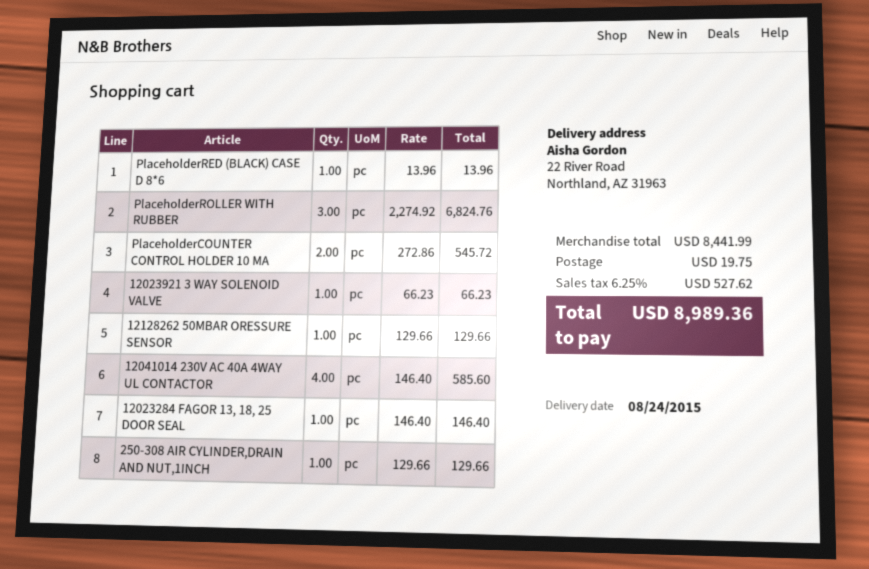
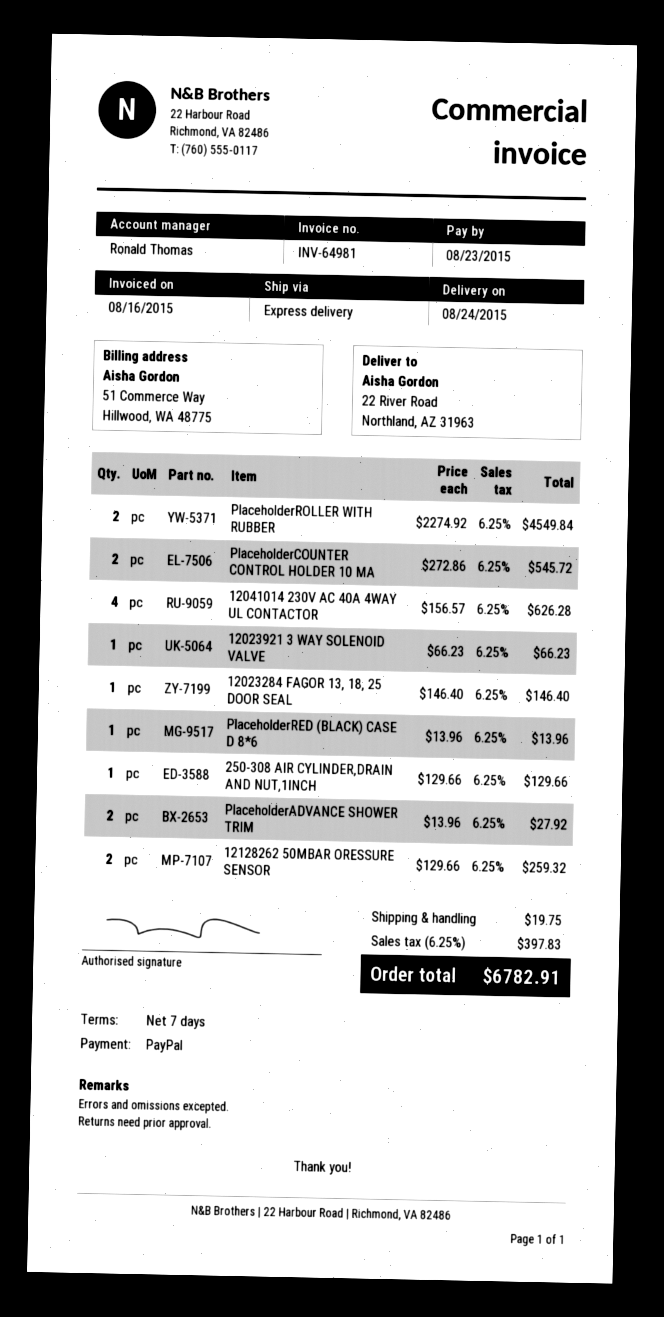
PlaceholderROLLER WITH RUBBER: 3 x 2274.92 = 6824.76 -> 2 x 2274.92 = 4549.84
12128262 50MBAR ORESSURE SENSOR: 1 x 129.66 = 129.66 -> 2 x 129.66 = 259.32
12041014 230V AC 40A 4WAY UL CONTACTOR: 4 x 146.40 = 585.60 -> 4 x 156.57 = 626.28
PlaceholderADVANCE SHOWER TRIM: none -> 2 x 13.96 = 27.92
tax: 6.25% = 527.62 -> 6.25% = 397.83
total: 8989.36 -> 6782.91

